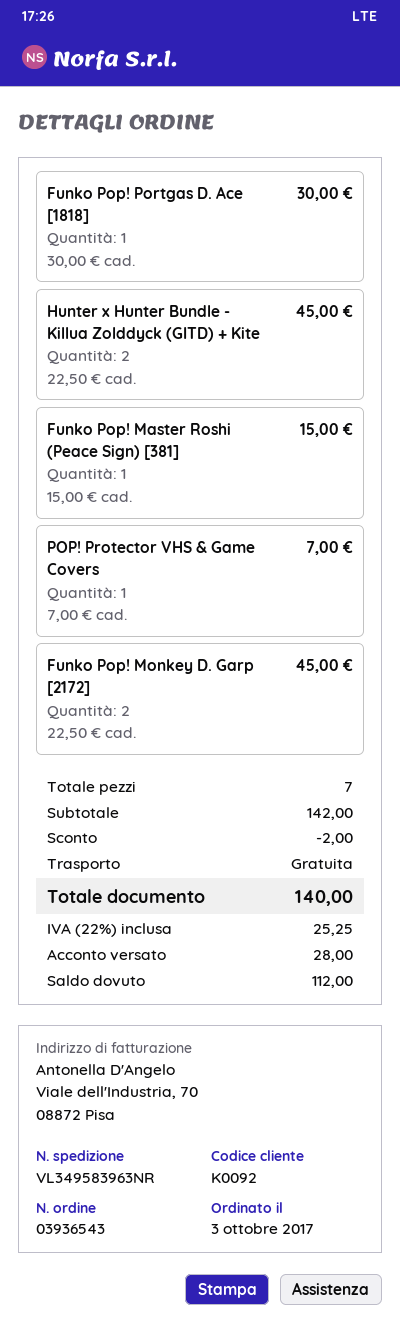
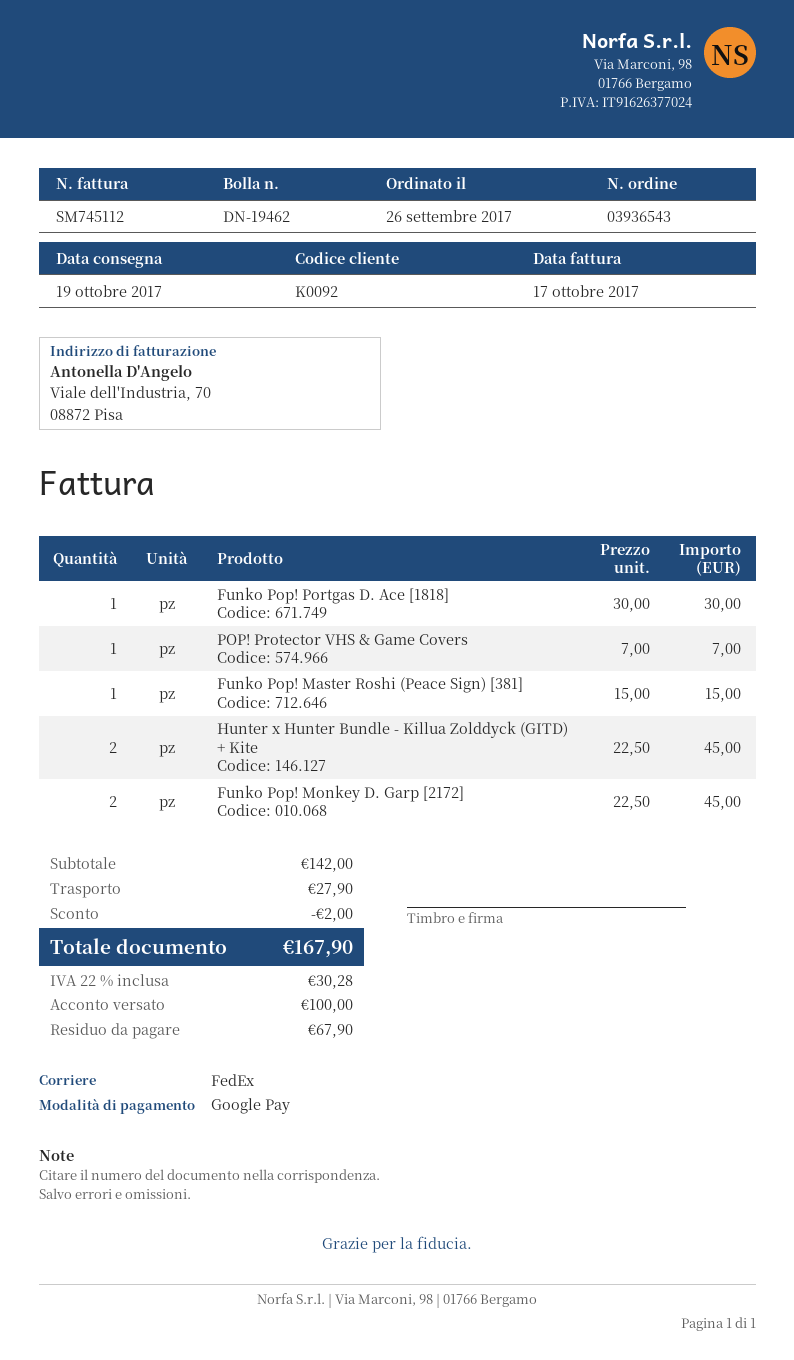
order date: 2017-10-03 -> 2017-09-26
shipping: 0.00 -> 27.90
tax: 22% = 25.25 -> 22% = 30.28
total: 140.00 -> 167.90
deposit: 28.00 -> 100.00
balance: 112.00 -> 67.90

